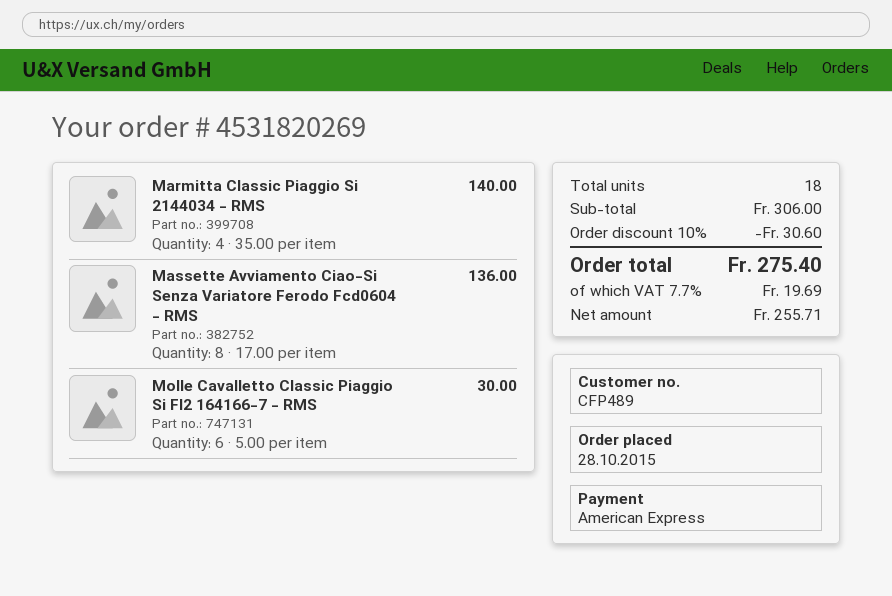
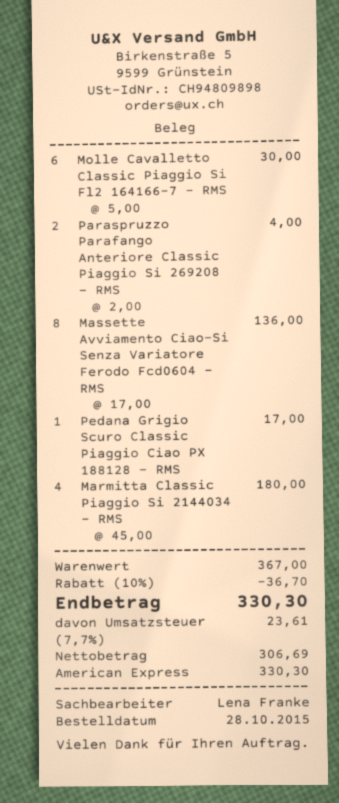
Marmitta Classic Piaggio Si 2144034 - RMS: 4 x 35.00 = 140.00 -> 4 x 45.00 = 180.00
Paraspruzzo Parafango Anteriore Classic Piaggio Si 269208 - RMS: none -> 2 x 2.00 = 4.00
Pedana Grigio Scuro Classic Piaggio Ciao PX 188128 - RMS: none -> 1 x 17.00 = 17.00
subtotal: 306.00 -> 367.00
discount: 10% = 30.60 -> 10% = 36.70
net: 255.71 -> 306.69
tax: 7.7% = 19.69 -> 7.7% = 23.61
total: 275.40 -> 330.30

